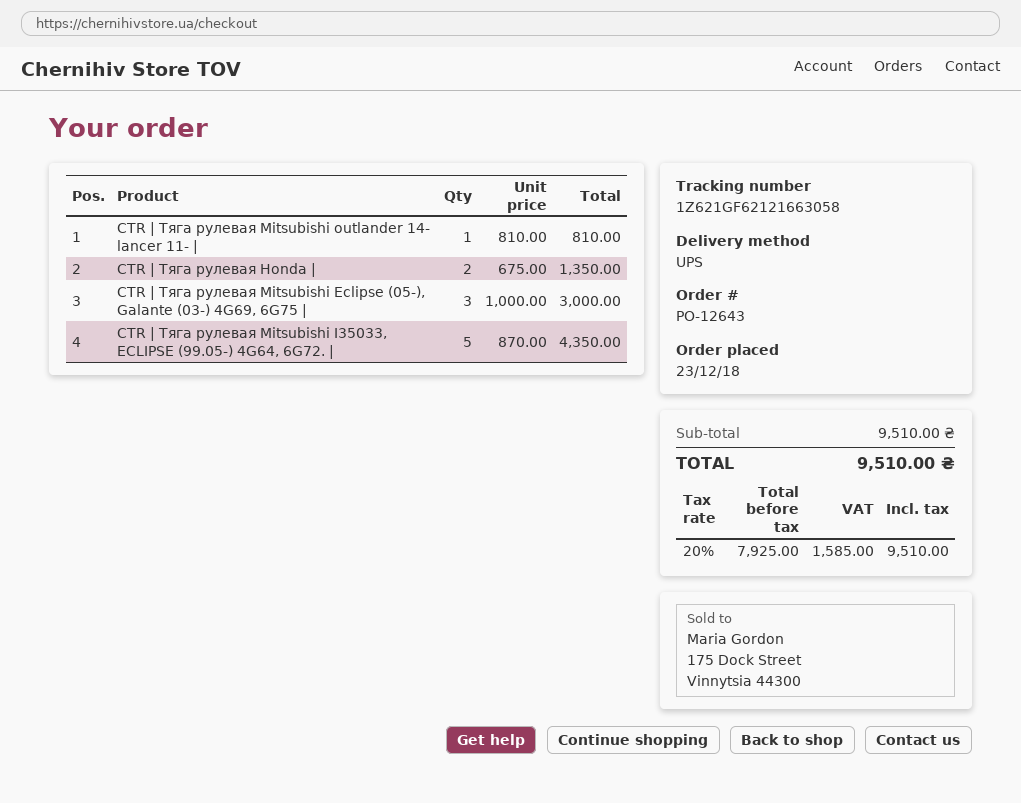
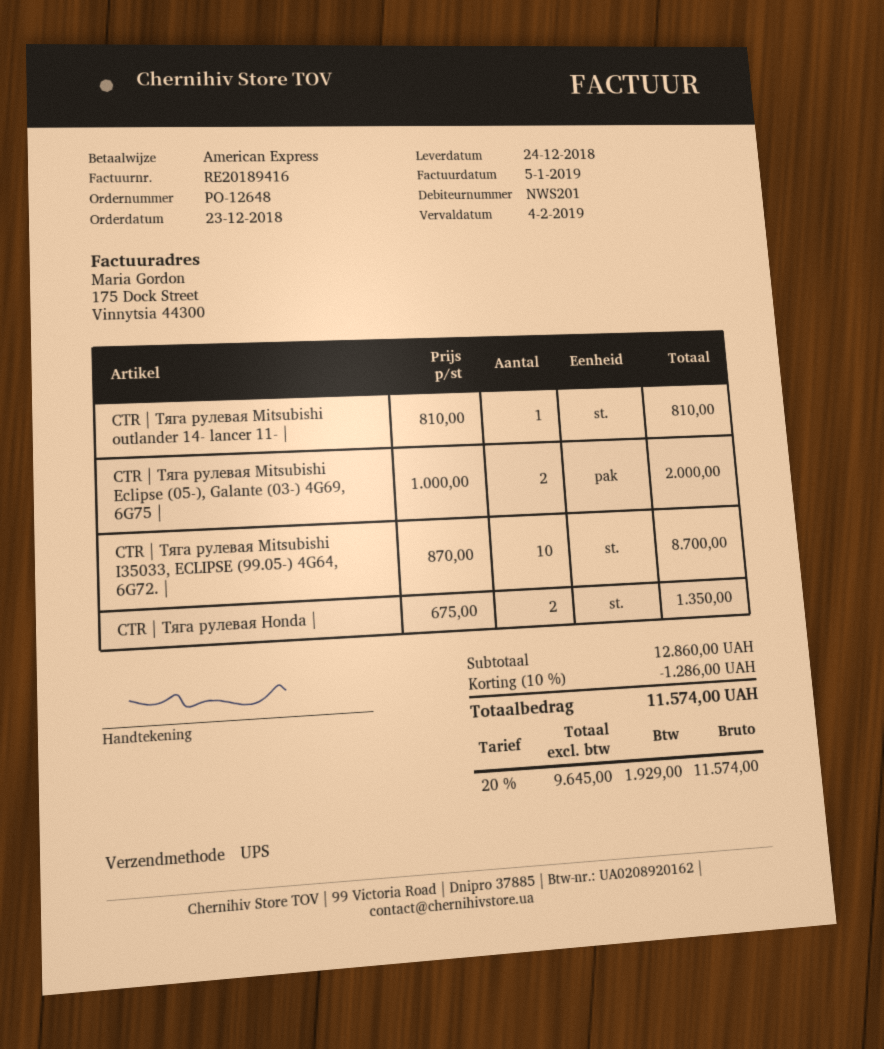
order number: PO-12643 -> PO-12648
CTR | Тяга рулевая Mitsubishi Eclipse (05-), Galante (03-) 4G69, 6G75 |: 3 x 1000.00 = 3000.00 -> 2 x 1000.00 = 2000.00
CTR | Тяга рулевая Mitsubishi I35033, ECLIPSE (99.05-) 4G64, 6G72. |: 5 x 870.00 = 4350.00 -> 10 x 870.00 = 8700.00
subtotal: 9510.00 -> 12860.00
discount: none -> 10% = 1286.00
net: 7925.00 -> 9645.00
tax: 20% = 1585.00 -> 20% = 1929.00
total: 9510.00 -> 11574.00

